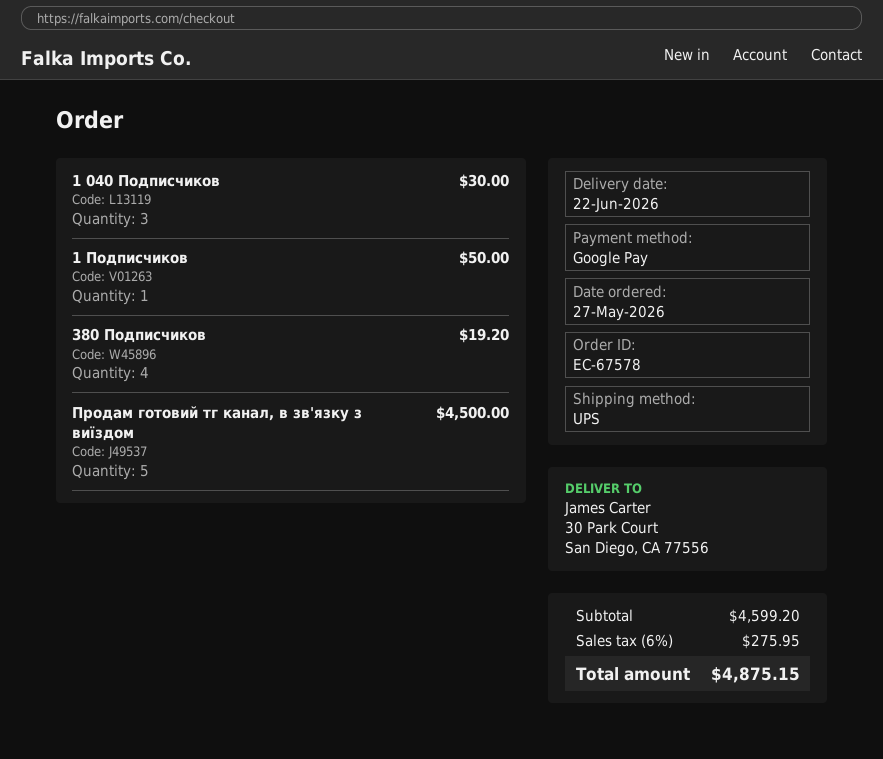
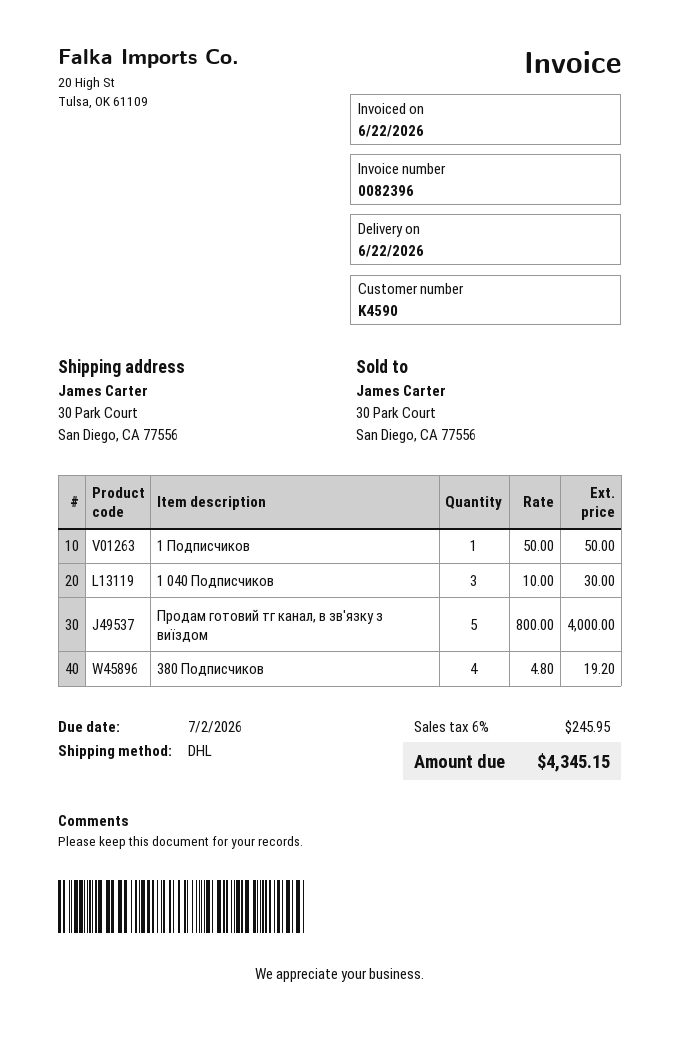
shipping method: UPS -> DHL
Продам готовий тг канал, в зв'язку з виїздом: 5 for 4500.00 -> 5 for 4000.00
tax: 6% = 275.95 -> 6% = 245.95
total: 4875.15 -> 4345.15

